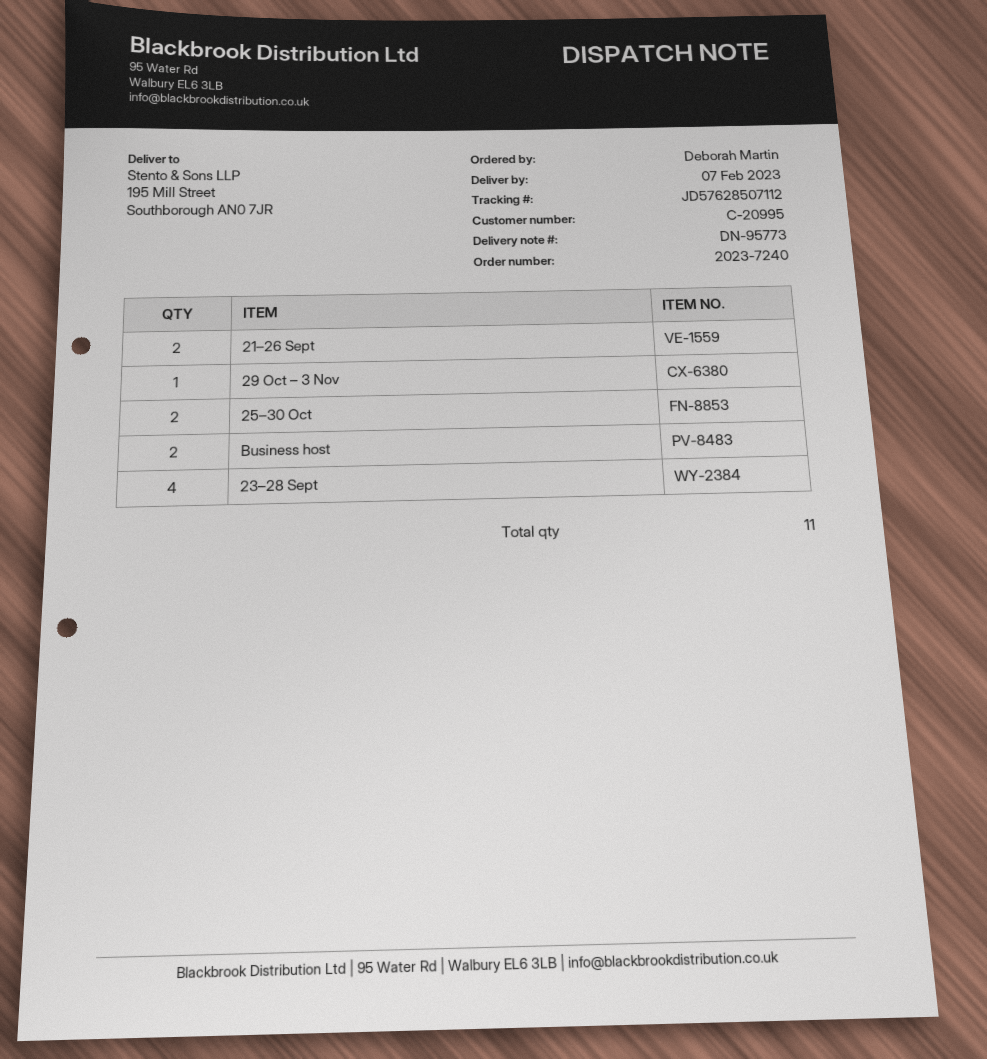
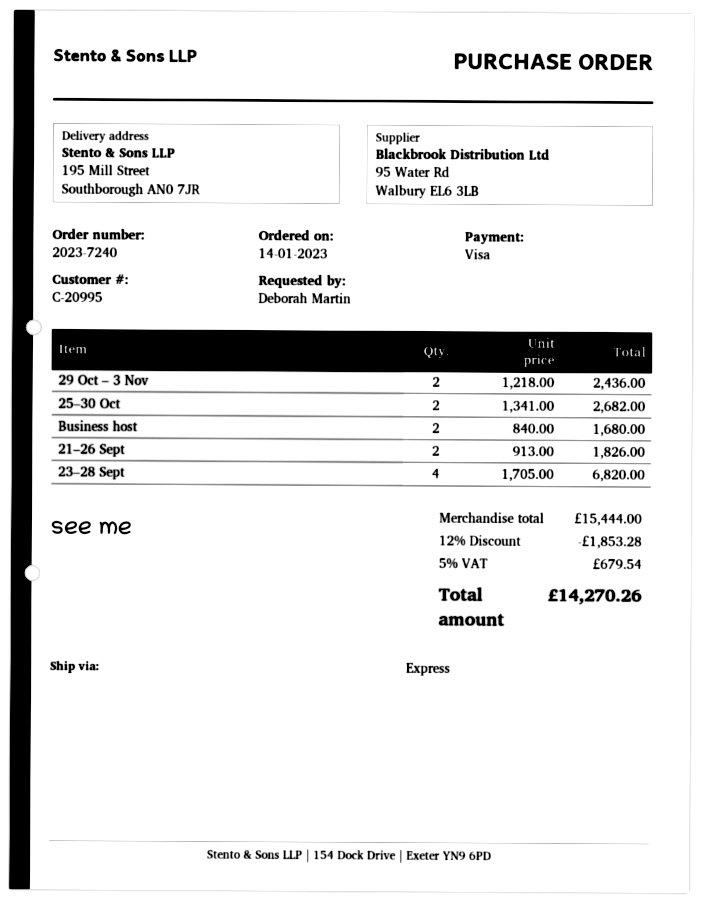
29 Oct – 3 Nov: 1 -> 2

